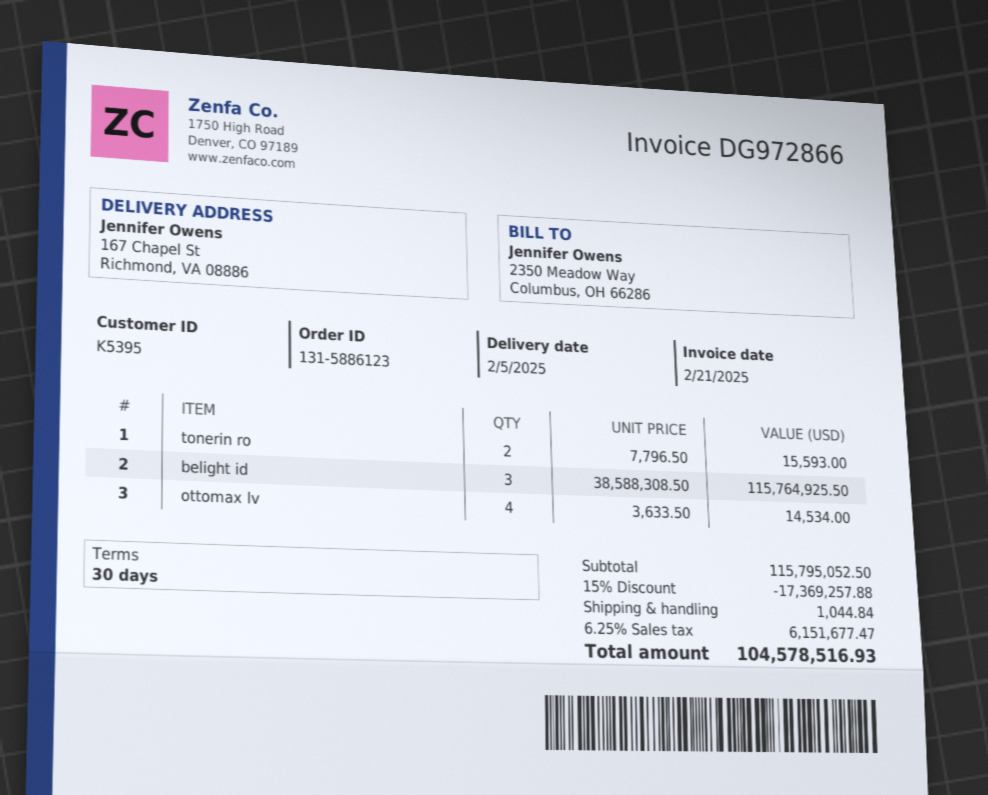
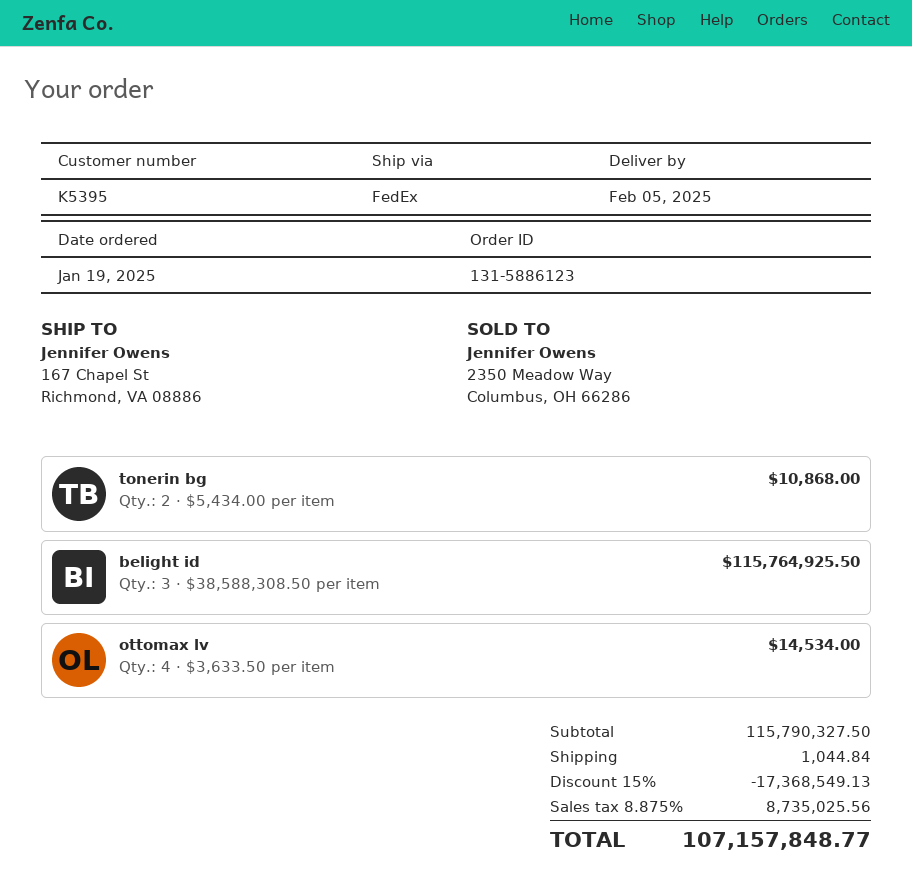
tonerin ro: 2 x 7796.50 = 15593.00 -> none
tonerin bg: none -> 2 x 5434.00 = 10868.00
subtotal: 115795052.50 -> 115790327.50
discount: 15% = 17369257.88 -> 15% = 17368549.13
tax: 6.25% = 6151677.47 -> 8.875% = 8735025.56
total: 104578516.93 -> 107157848.77

